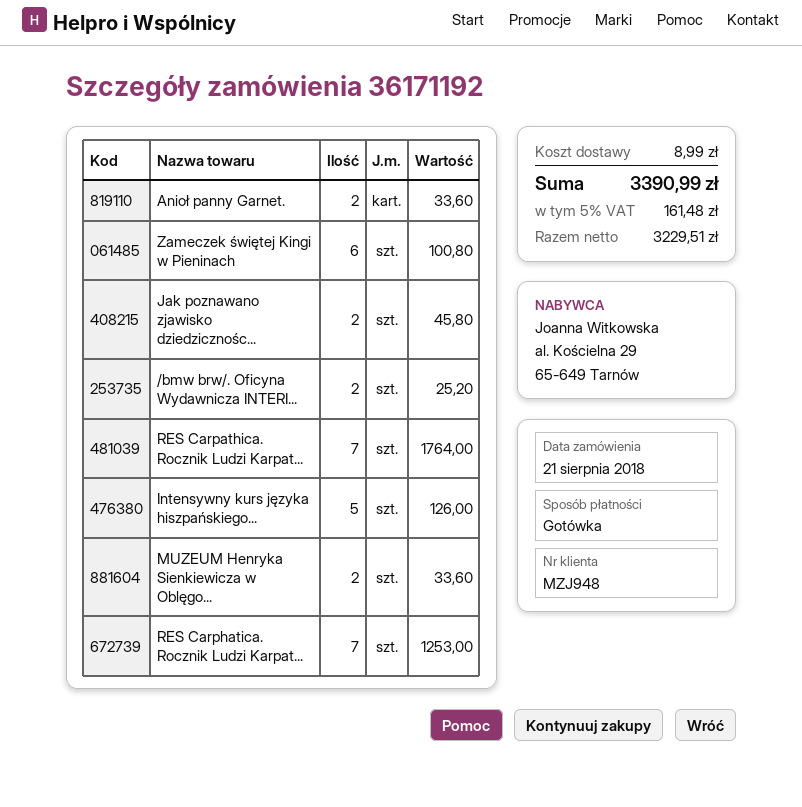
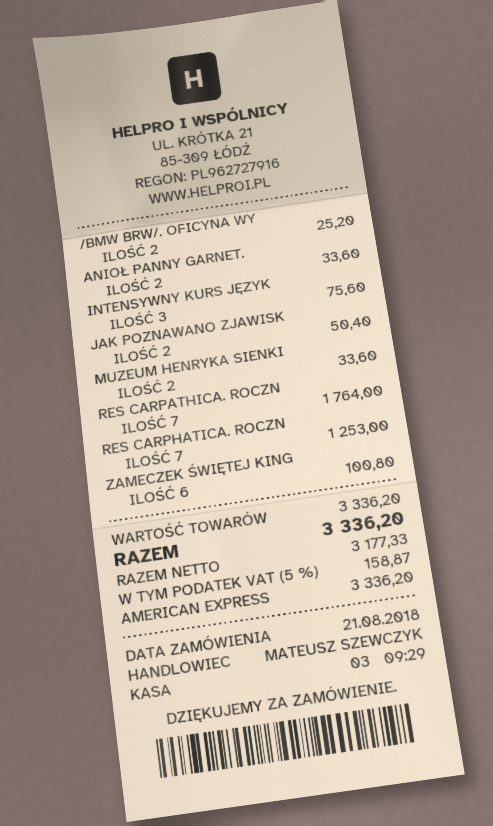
payment method: cash -> American Express
Jak poznawano zjawisko dziedzicznośc...: 2 for 45.80 -> 2 for 50.40
Intensywny kurs języka hiszpańskiego...: 5 for 126.00 -> 3 for 75.60
shipping: 8.99 -> none
net: 3229.51 -> 3177.33
tax: 5% = 161.48 -> 5% = 158.87
total: 3390.99 -> 3336.20

